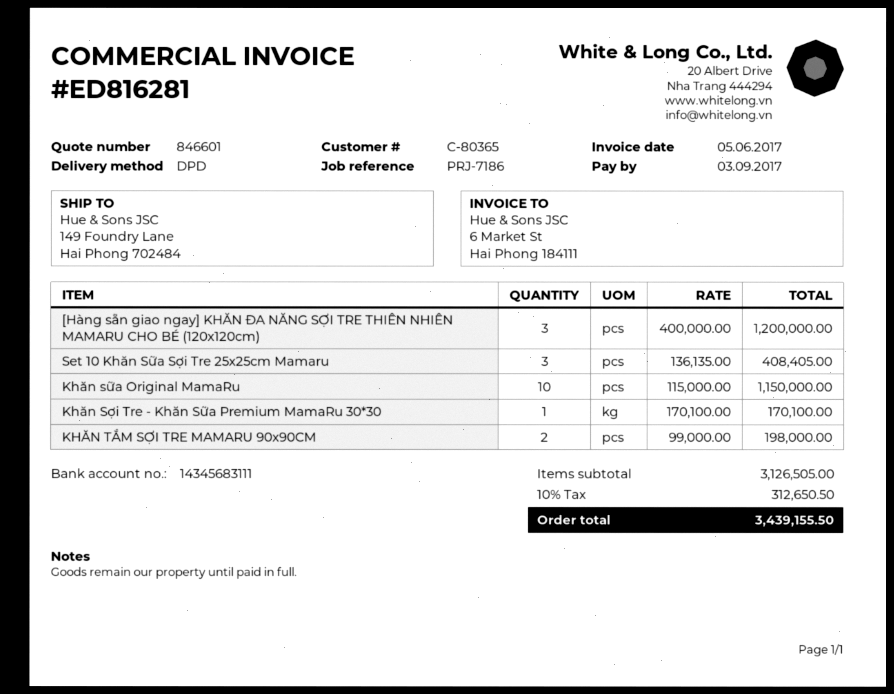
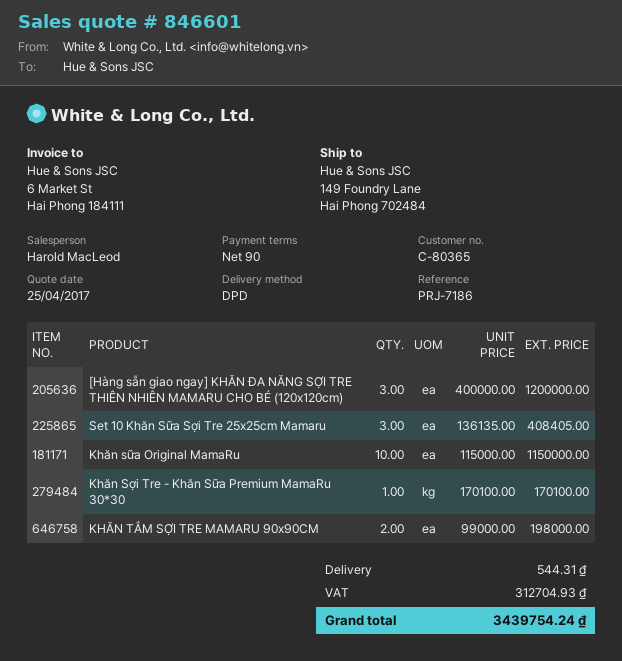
shipping: none -> 544.31
tax: 312650.50 -> 312704.93
total: 3439155.50 -> 3439754.24

